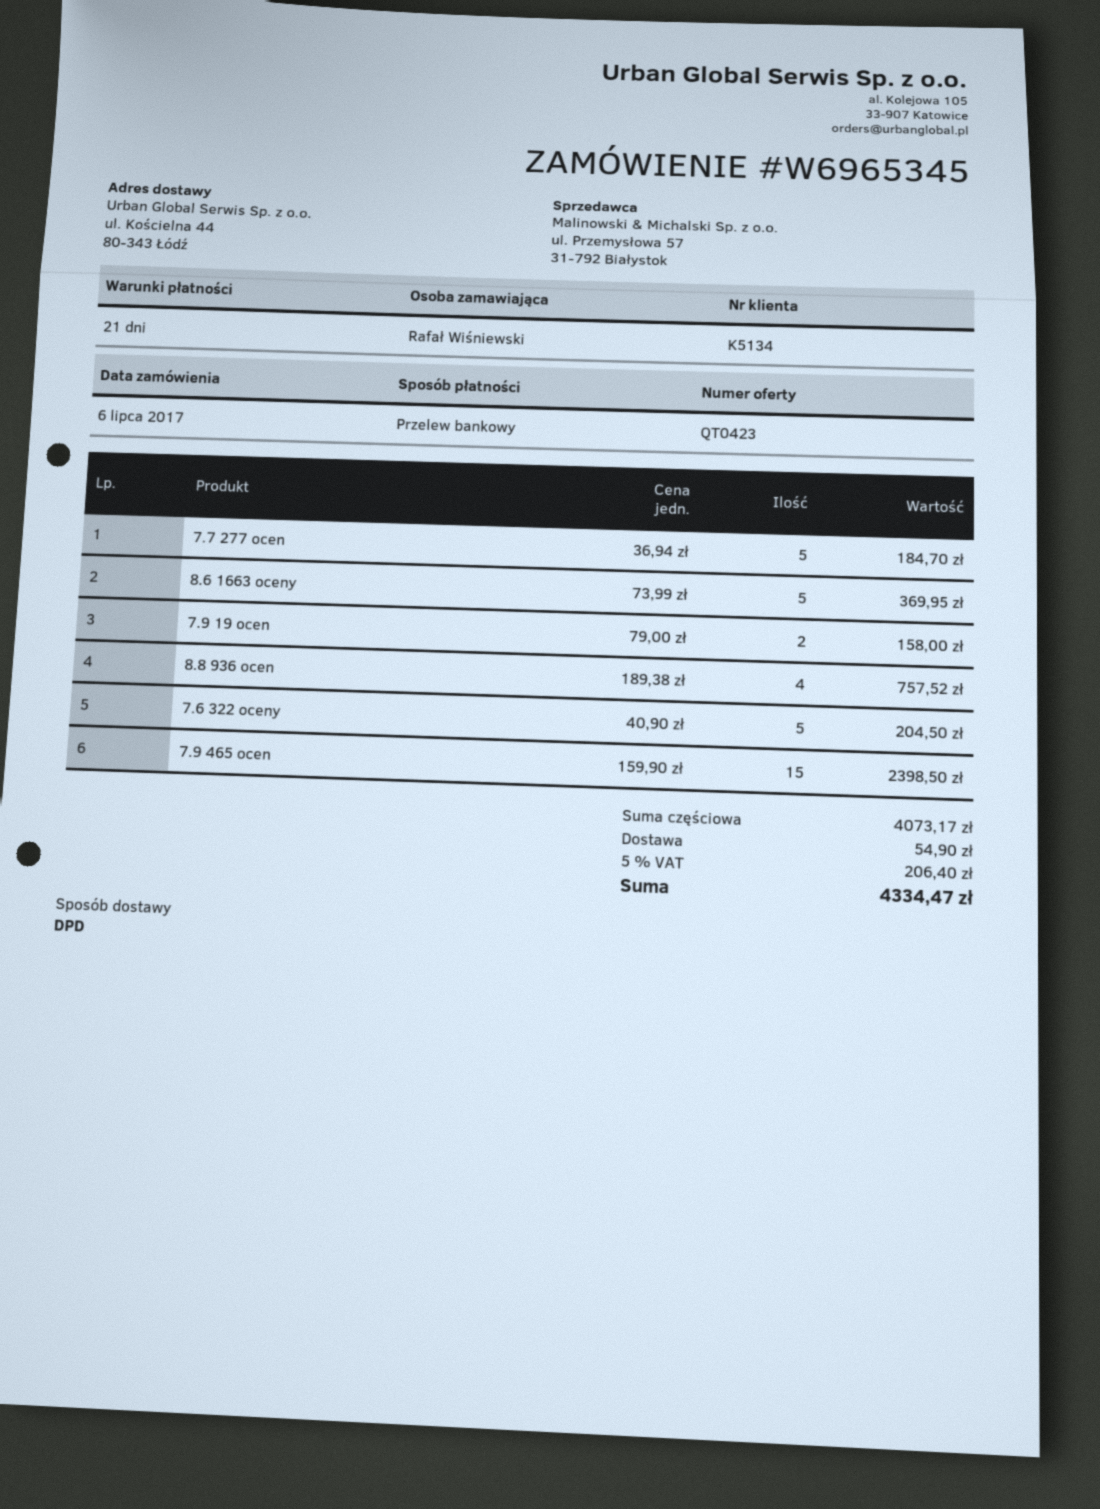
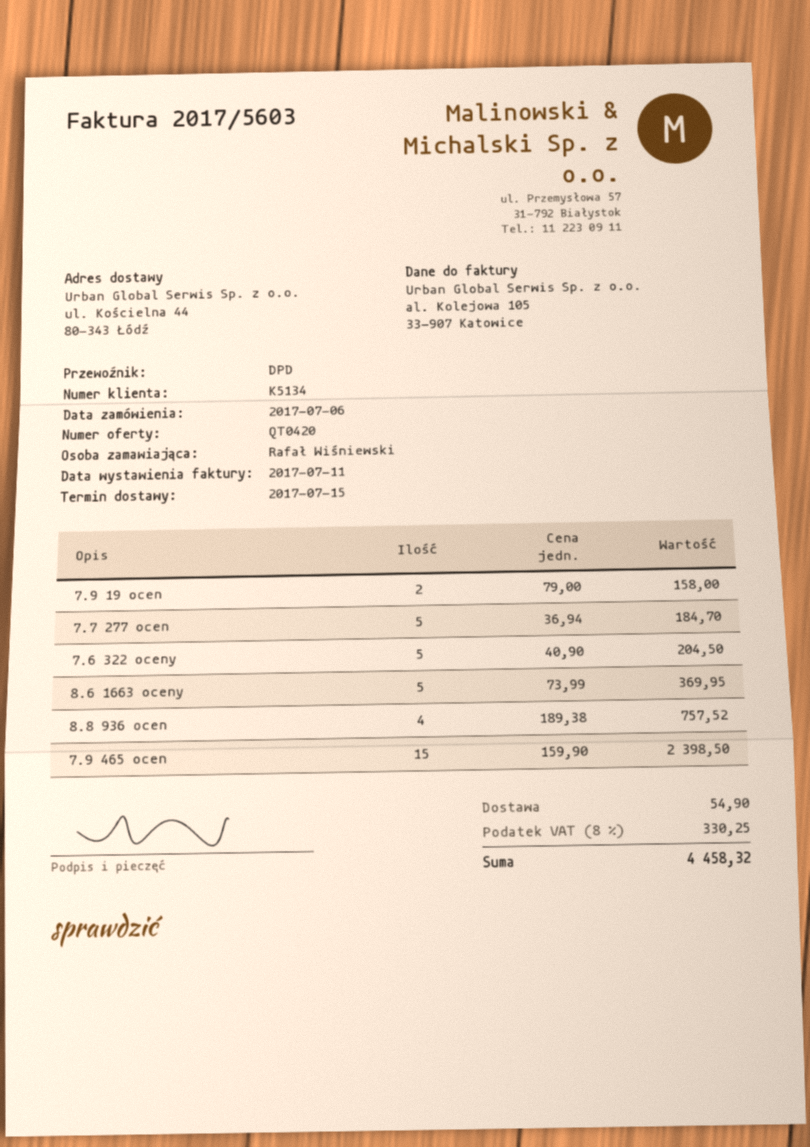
quote number: QT0423 -> QT0420
tax: 5% = 206.40 -> 8% = 330.25
total: 4334.47 -> 4458.32

